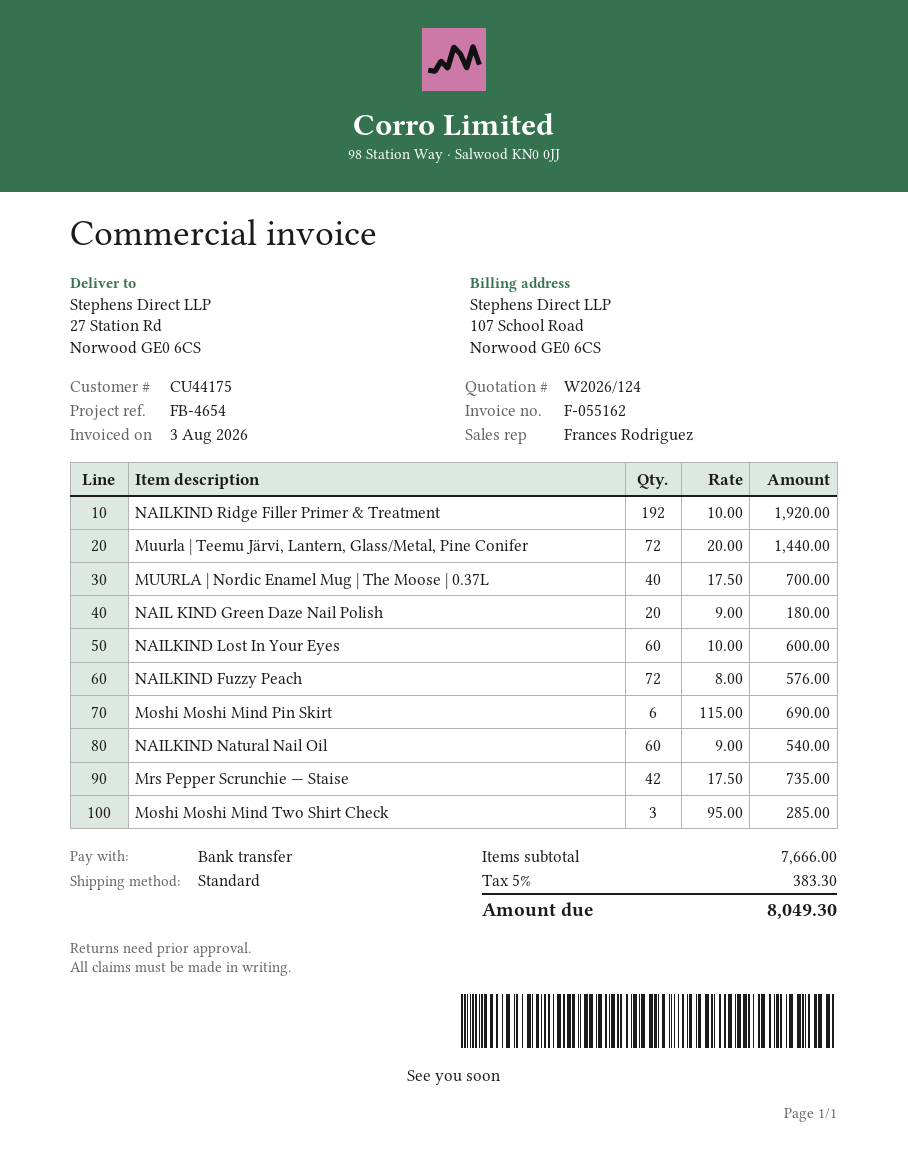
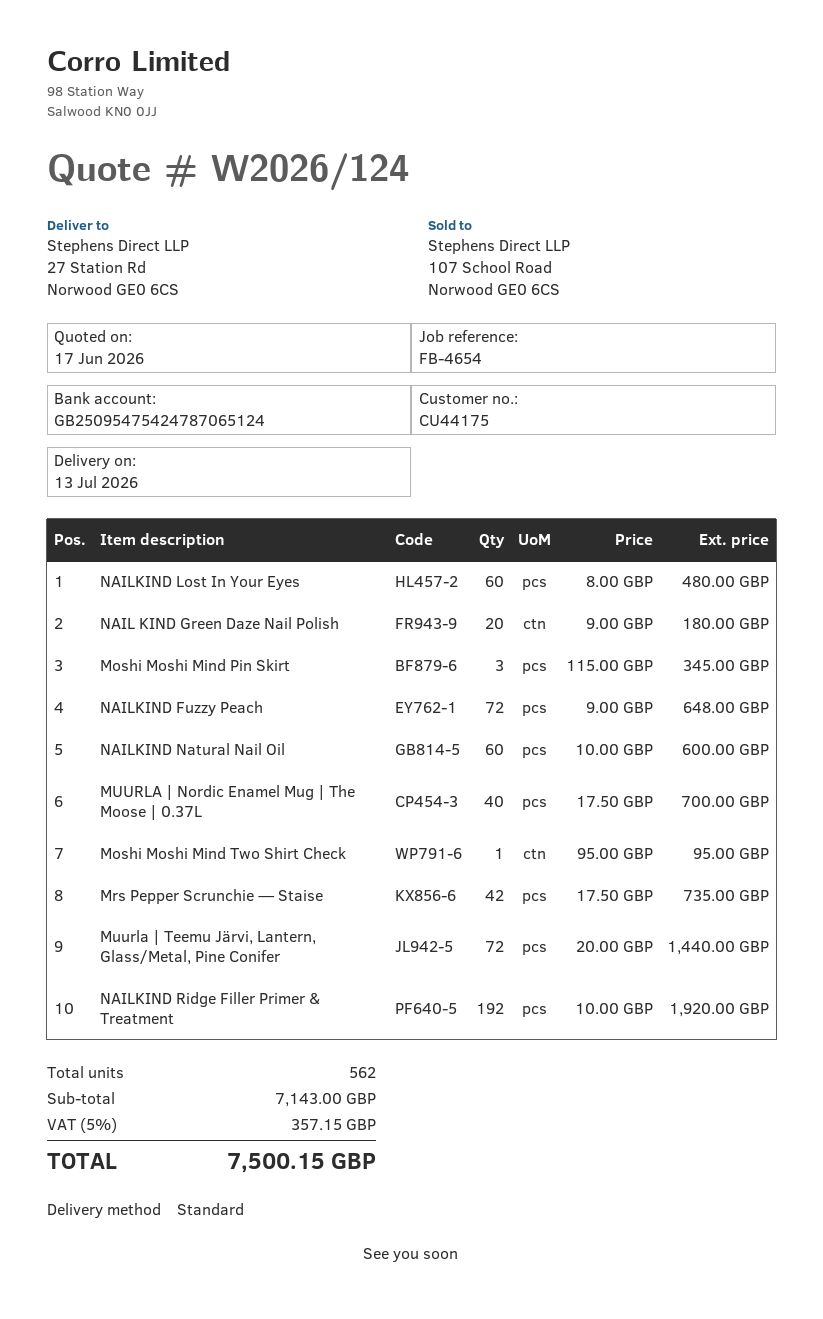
NAILKIND Lost In Your Eyes: 60 x 10.00 = 600.00 -> 60 x 8.00 = 480.00
NAILKIND Fuzzy Peach: 72 x 8.00 = 576.00 -> 72 x 9.00 = 648.00
Moshi Moshi Mind Pin Skirt: 6 x 115.00 = 690.00 -> 3 x 115.00 = 345.00
NAILKIND Natural Nail Oil: 60 x 9.00 = 540.00 -> 60 x 10.00 = 600.00
Moshi Moshi Mind Two Shirt Check: 3 x 95.00 = 285.00 -> 1 x 95.00 = 95.00
subtotal: 7666.00 -> 7143.00
tax: 5% = 383.30 -> 5% = 357.15
total: 8049.30 -> 7500.15

